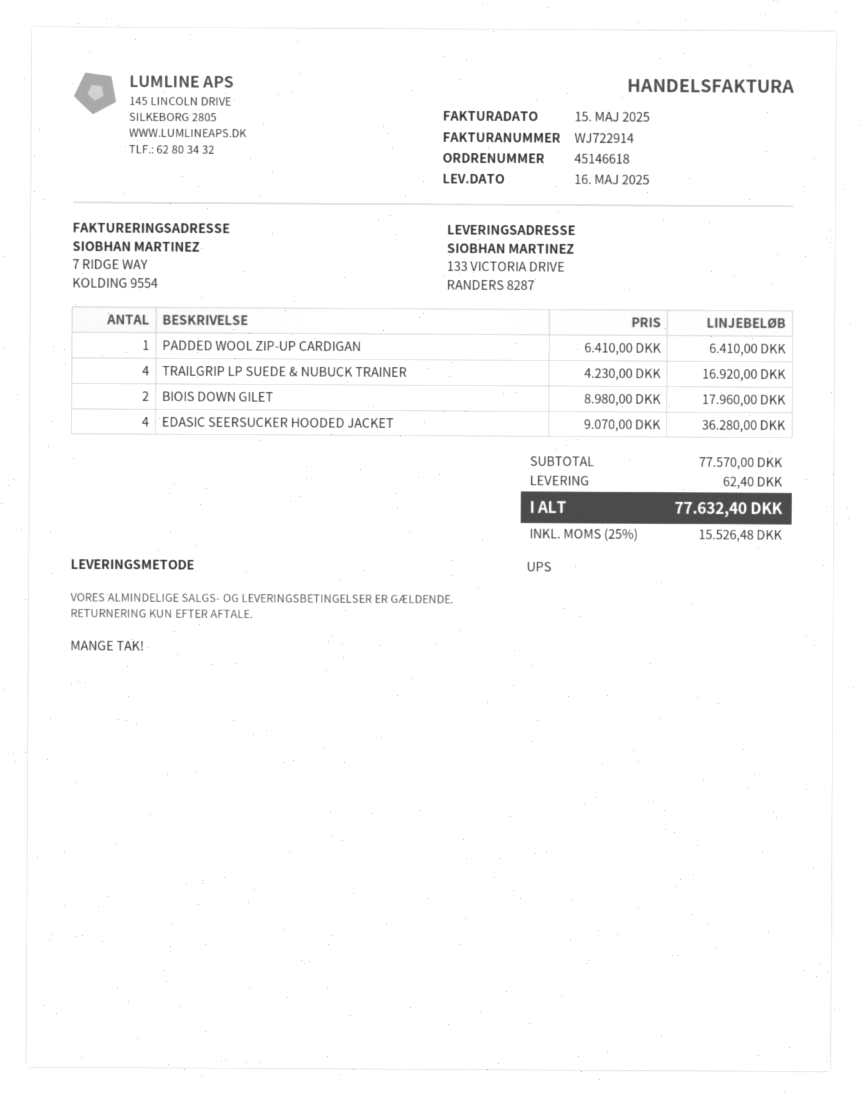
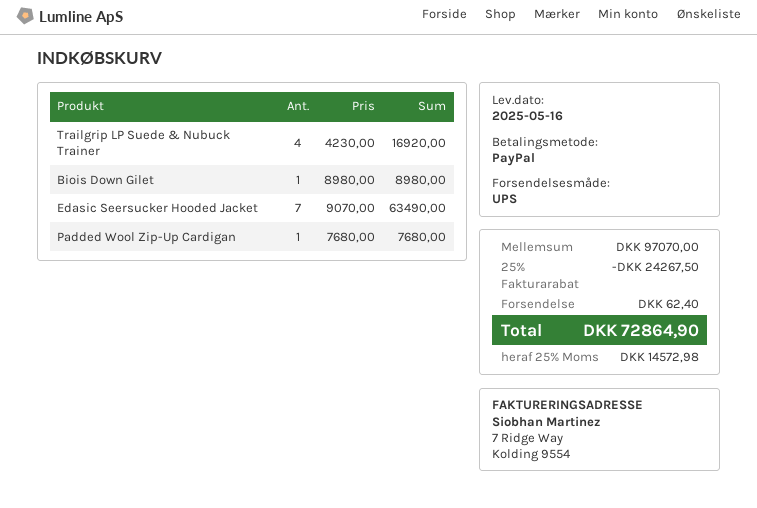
PADDED WOOL ZIP-UP CARDIGAN: 1 x 6410.00 = 6410.00 -> 1 x 7680.00 = 7680.00
BIOIS DOWN GILET: 2 x 8980.00 = 17960.00 -> 1 x 8980.00 = 8980.00
EDASIC SEERSUCKER HOODED JACKET: 4 x 9070.00 = 36280.00 -> 7 x 9070.00 = 63490.00
subtotal: 77570.00 -> 97070.00
discount: none -> 25% = 24267.50
tax: 25% = 15526.48 -> 25% = 14572.98
total: 77632.40 -> 72864.90

